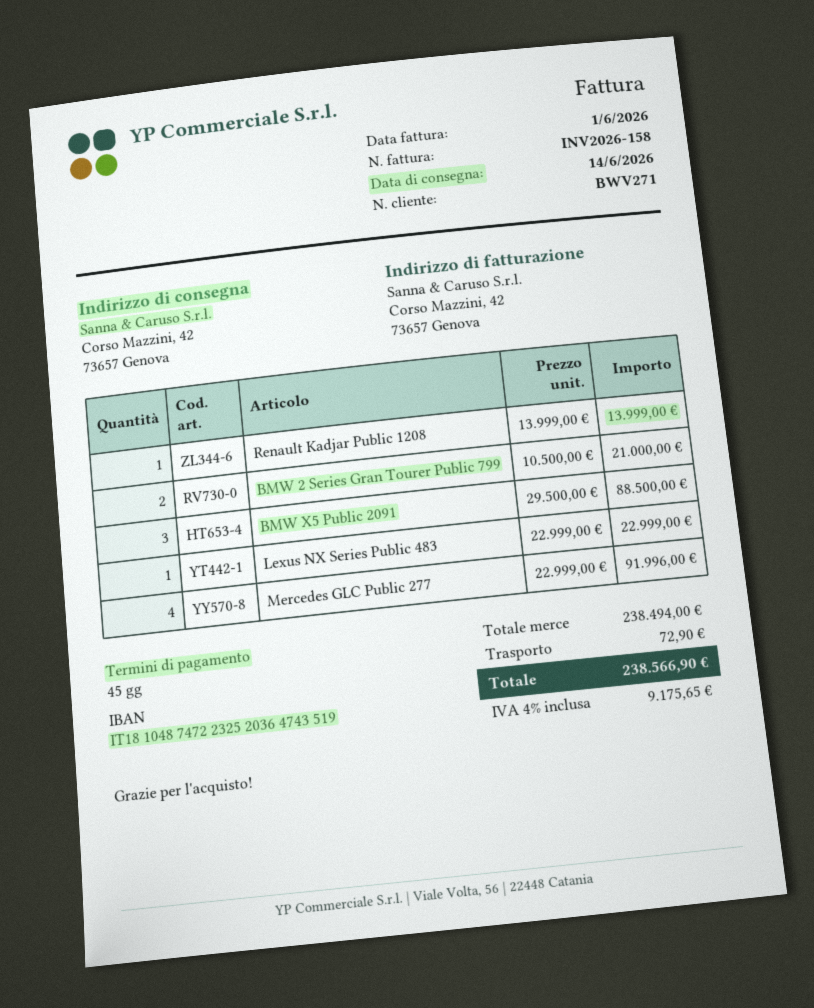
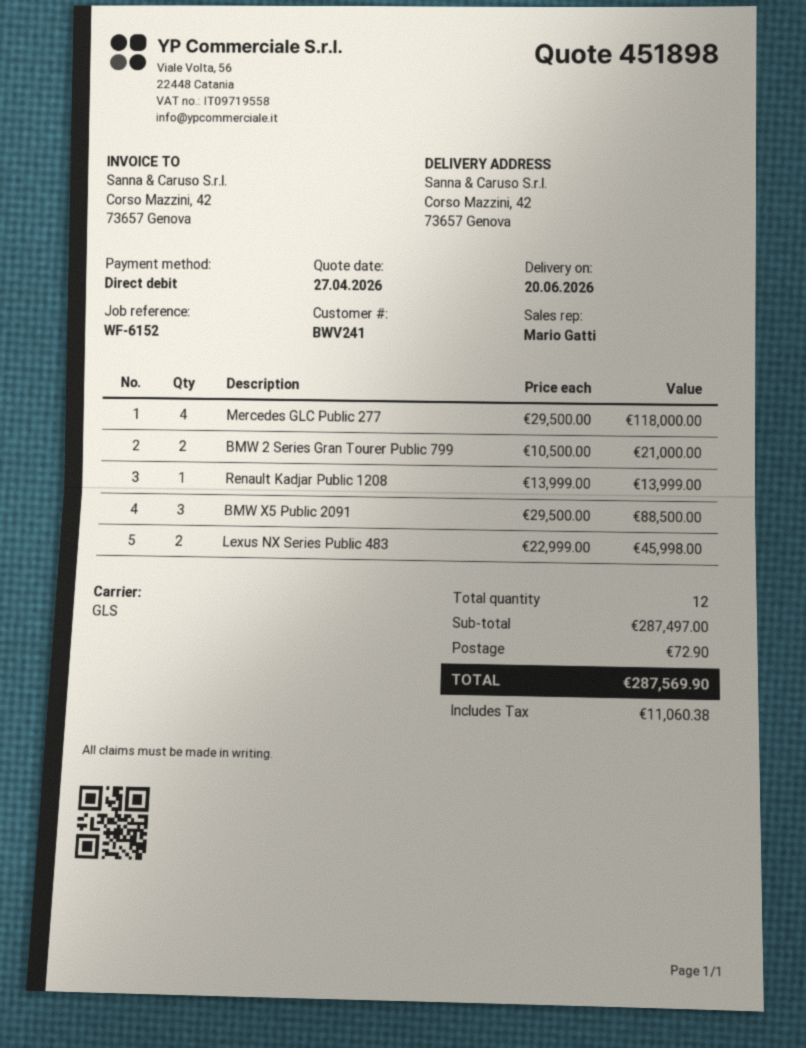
delivery date: 2026-06-14 -> 2026-06-20
customer number: BWV271 -> BWV241
Lexus NX Series Public 483: 1 x 22999.00 = 22999.00 -> 2 x 22999.00 = 45998.00
Mercedes GLC Public 277: 4 x 22999.00 = 91996.00 -> 4 x 29500.00 = 118000.00
subtotal: 238494.00 -> 287497.00
tax: 9175.65 -> 11060.38
total: 238566.90 -> 287569.90

